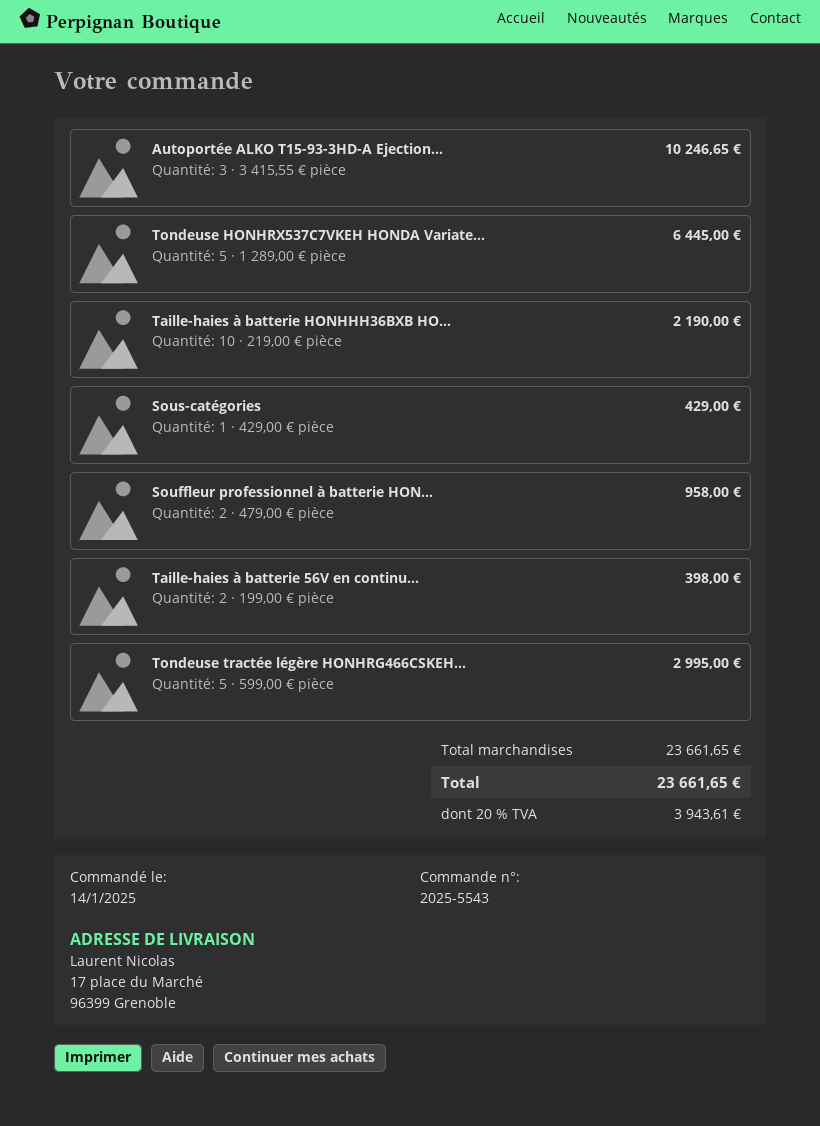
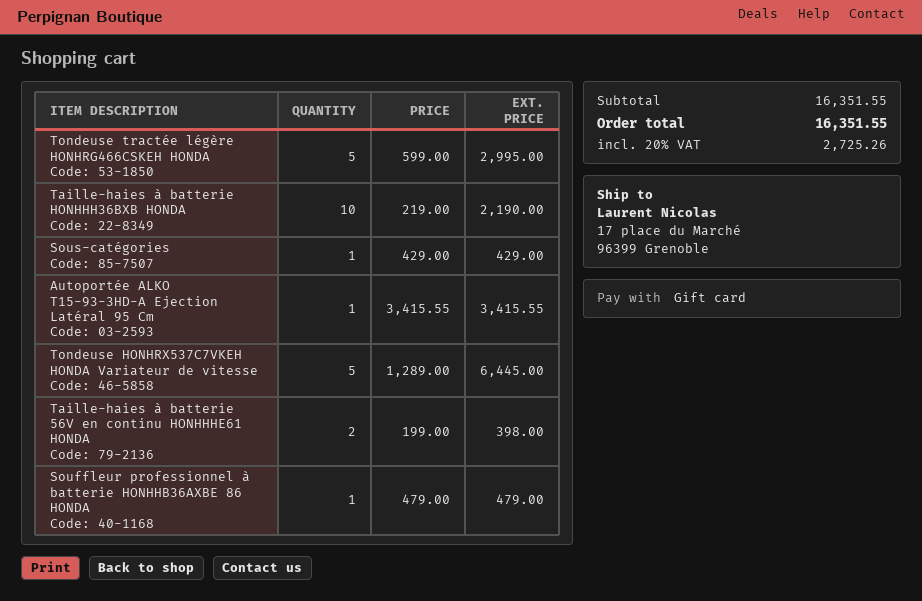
Autoportée ALKO T15-93-3HD-A Ejection...: 3 x 3415.55 = 10246.65 -> 1 x 3415.55 = 3415.55
Souffleur professionnel à batterie HON...: 2 x 479.00 = 958.00 -> 1 x 479.00 = 479.00
subtotal: 23661.65 -> 16351.55
tax: 20% = 3943.61 -> 20% = 2725.26
total: 23661.65 -> 16351.55

